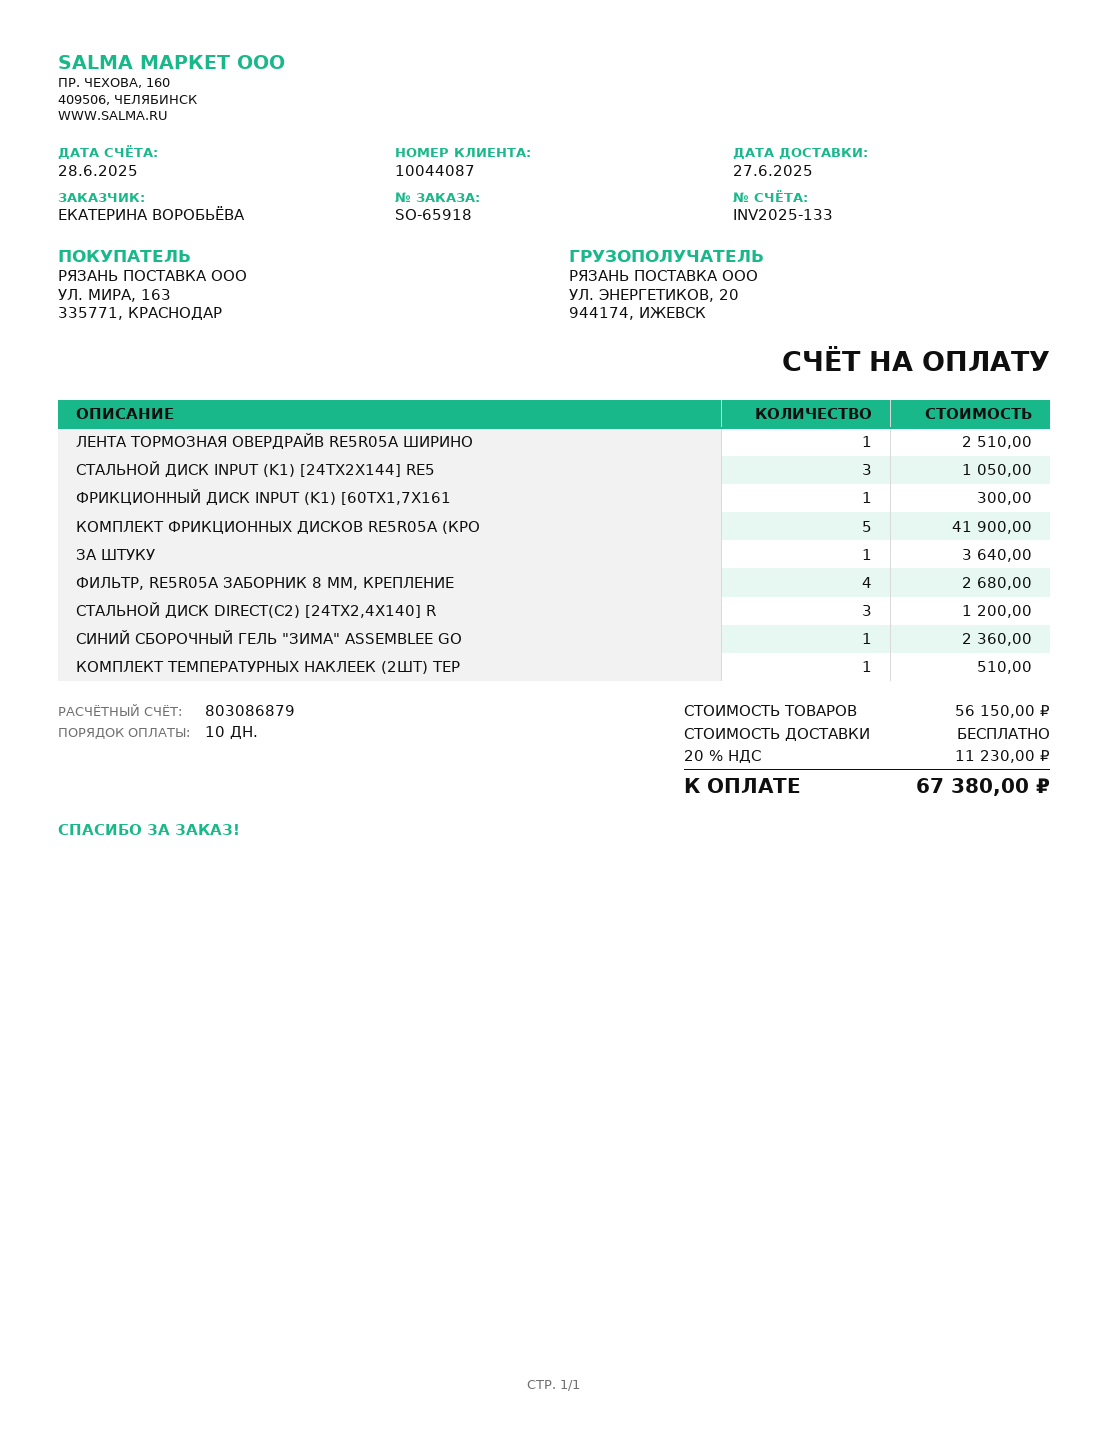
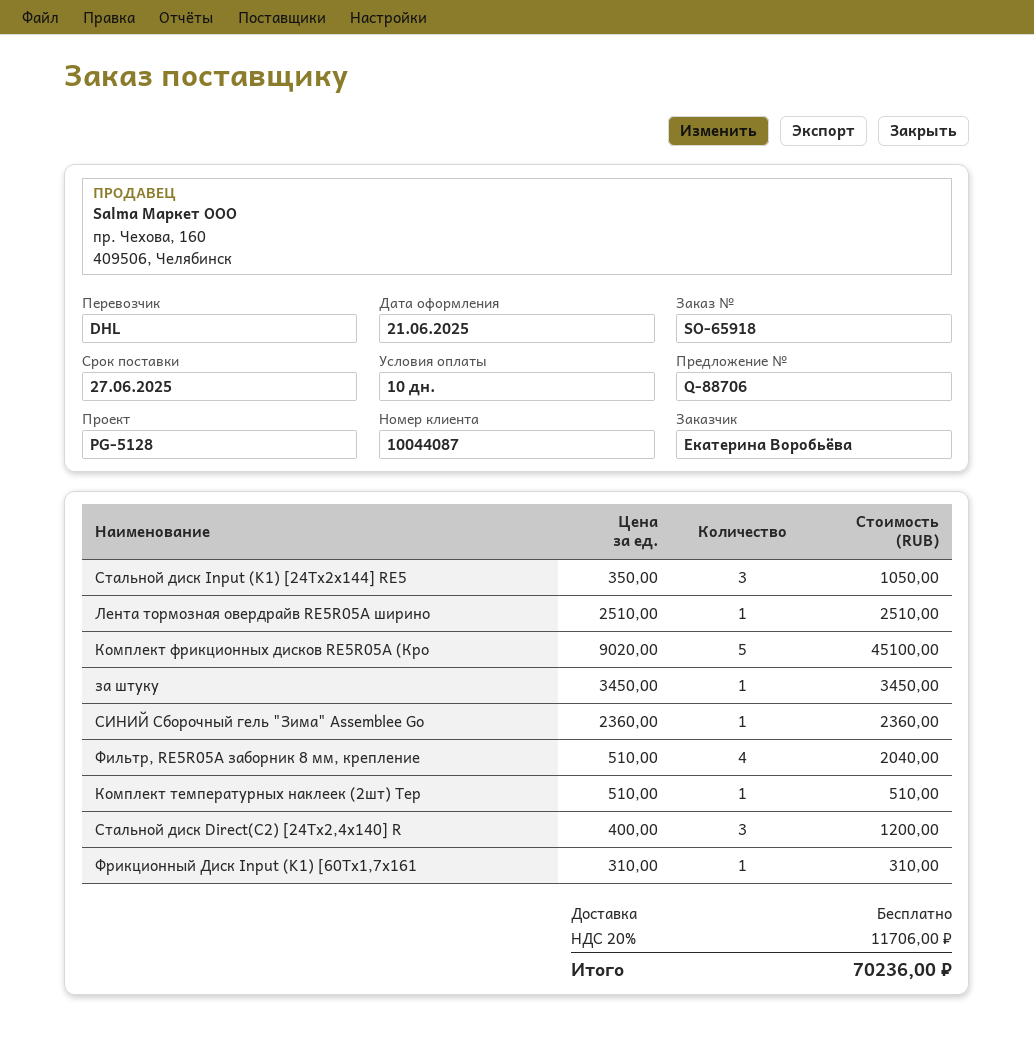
ФРИКЦИОННЫЙ ДИСК INPUT (K1) [60TX1,7X161: 1 for 300.00 -> 1 for 310.00
КОМПЛЕКТ ФРИКЦИОННЫХ ДИСКОВ RE5R05A (КРО: 5 for 41900.00 -> 5 for 45100.00
ЗА ШТУКУ: 1 for 3640.00 -> 1 for 3450.00
ФИЛЬТР, RE5R05A ЗАБОРНИК 8 ММ, КРЕПЛЕНИЕ: 4 for 2680.00 -> 4 for 2040.00
tax: 20% = 11230.00 -> 20% = 11706.00
total: 67380.00 -> 70236.00

